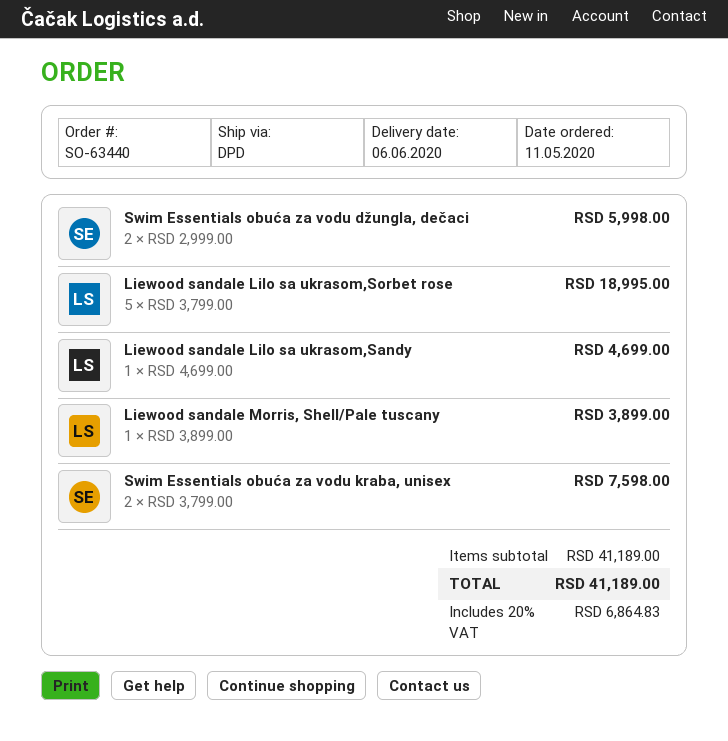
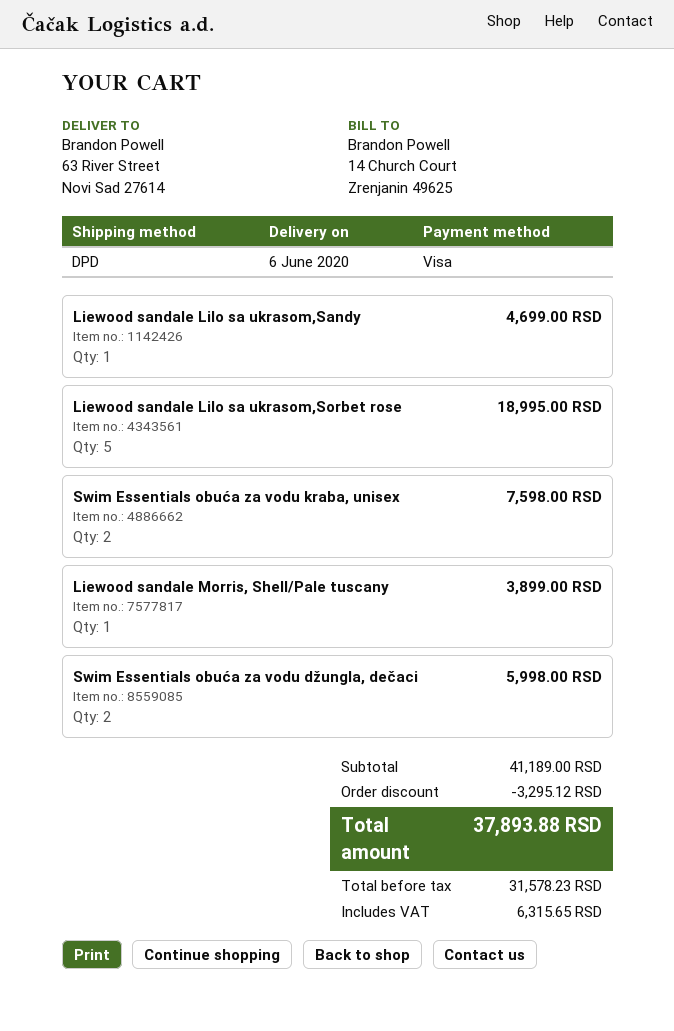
discount: none -> 3295.12
tax: 6864.83 -> 6315.65
total: 41189.00 -> 37893.88

